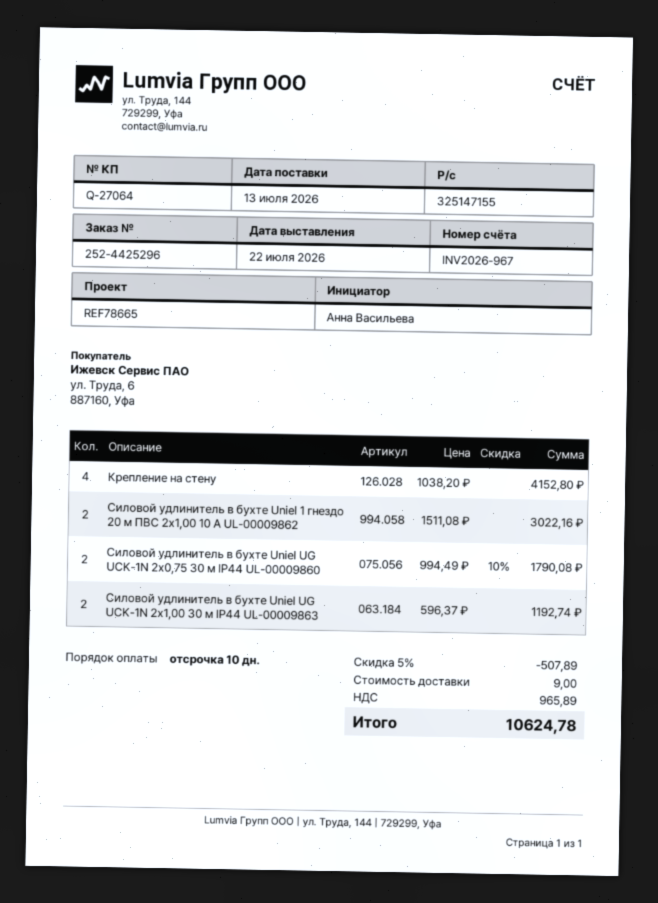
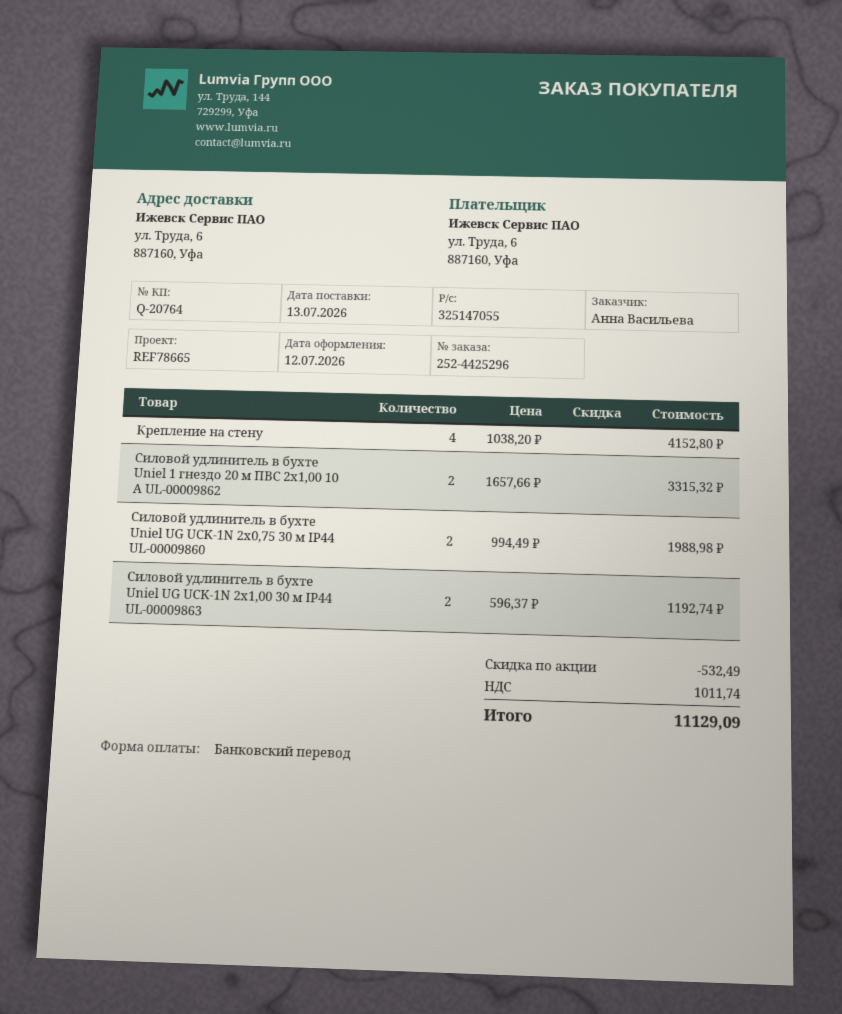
quote number: Q-27064 -> Q-20764
bank account: 325147155 -> 325147055
Силовой удлинитель в бухте Uniel 1 гнездо 20 м ПВС 2x1,00 10 А UL-00009862: 2 x 1511.08 = 3022.16 -> 2 x 1657.66 = 3315.32
Силовой удлинитель в бухте Uniel UG UCK-1N 2x0,75 30 м IP44 UL-00009860: 2 x 994.49 - 10% = 1790.08 -> 2 x 994.49 = 1988.98
discount: 507.89 -> 532.49
shipping: 9.00 -> none
tax: 965.89 -> 1011.74
total: 10624.78 -> 11129.09

